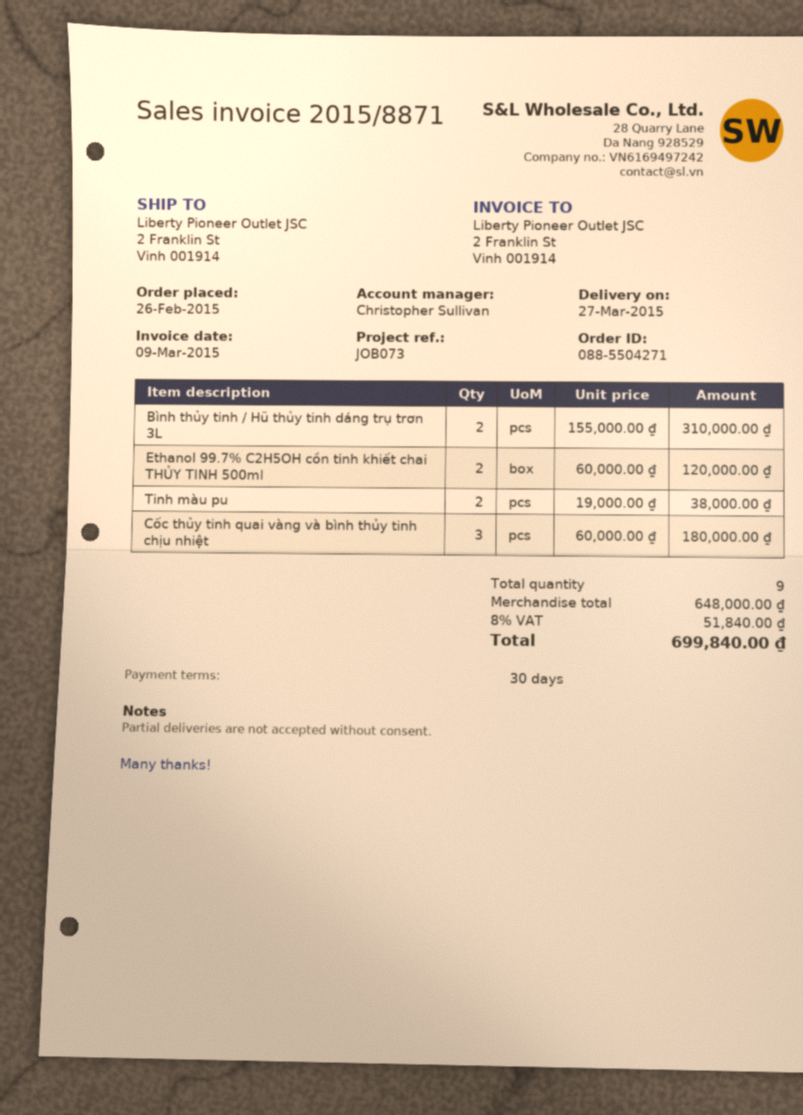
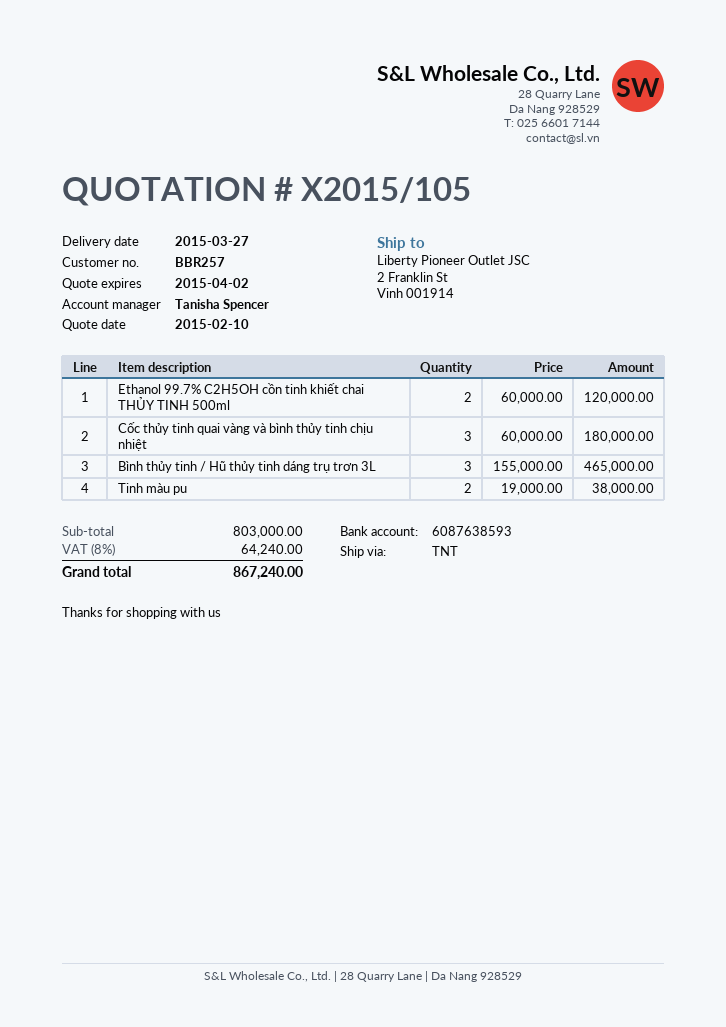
sales rep: Christopher Sullivan -> Tanisha Spencer
Bình thủy tinh / Hũ thủy tinh dáng trụ trơn 3L: 2 x 155000.00 = 310000.00 -> 3 x 155000.00 = 465000.00
subtotal: 648000.00 -> 803000.00
tax: 8% = 51840.00 -> 8% = 64240.00
total: 699840.00 -> 867240.00

